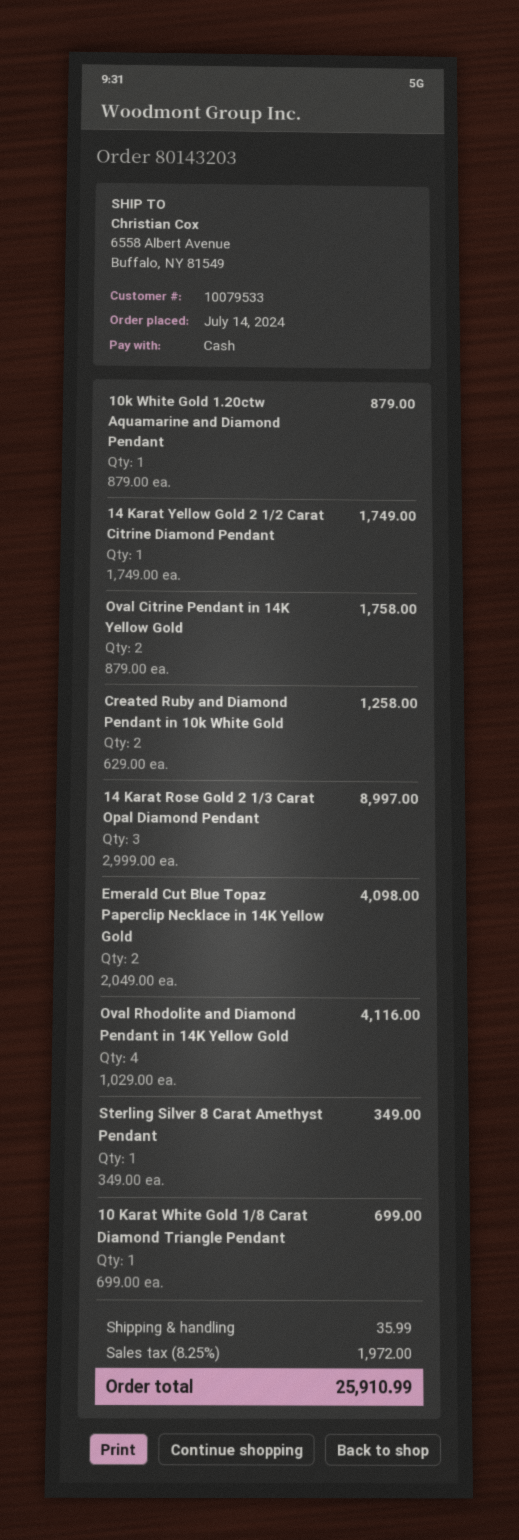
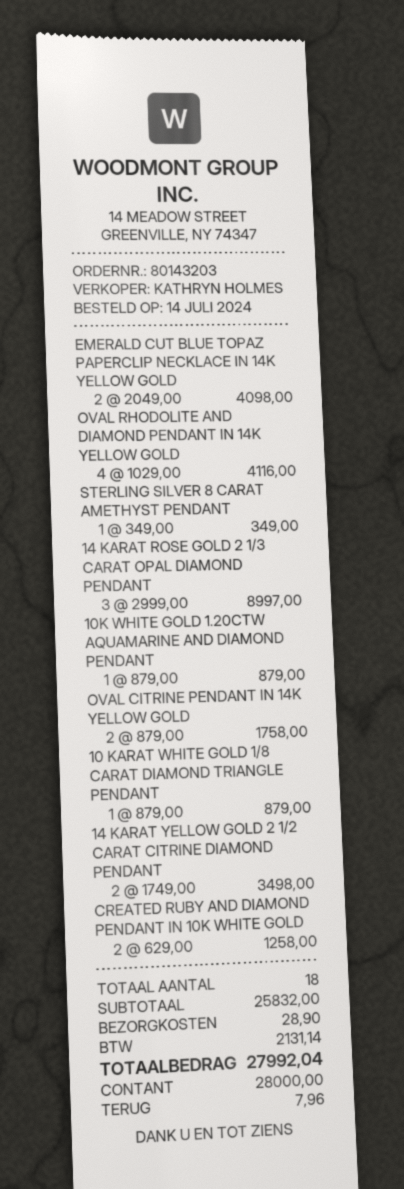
14 Karat Yellow Gold 2 1/2 Carat Citrine Diamond Pendant: 1 x 1749.00 = 1749.00 -> 2 x 1749.00 = 3498.00
10 Karat White Gold 1/8 Carat Diamond Triangle Pendant: 1 x 699.00 = 699.00 -> 1 x 879.00 = 879.00
shipping: 35.99 -> 28.90
tax: 1972.00 -> 2131.14
total: 25910.99 -> 27992.04

